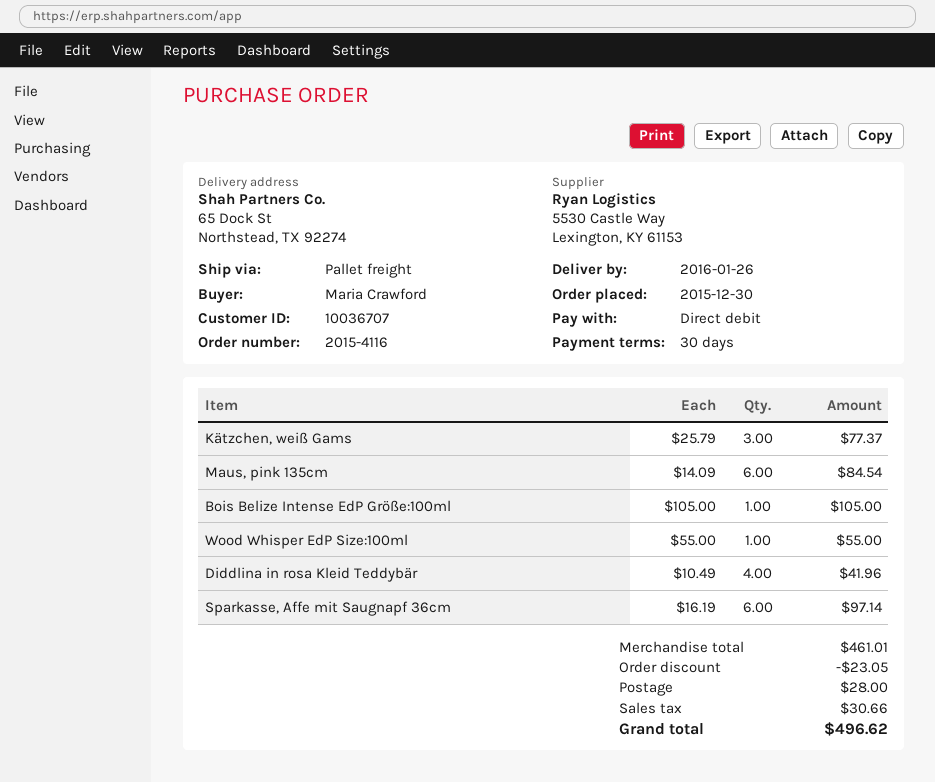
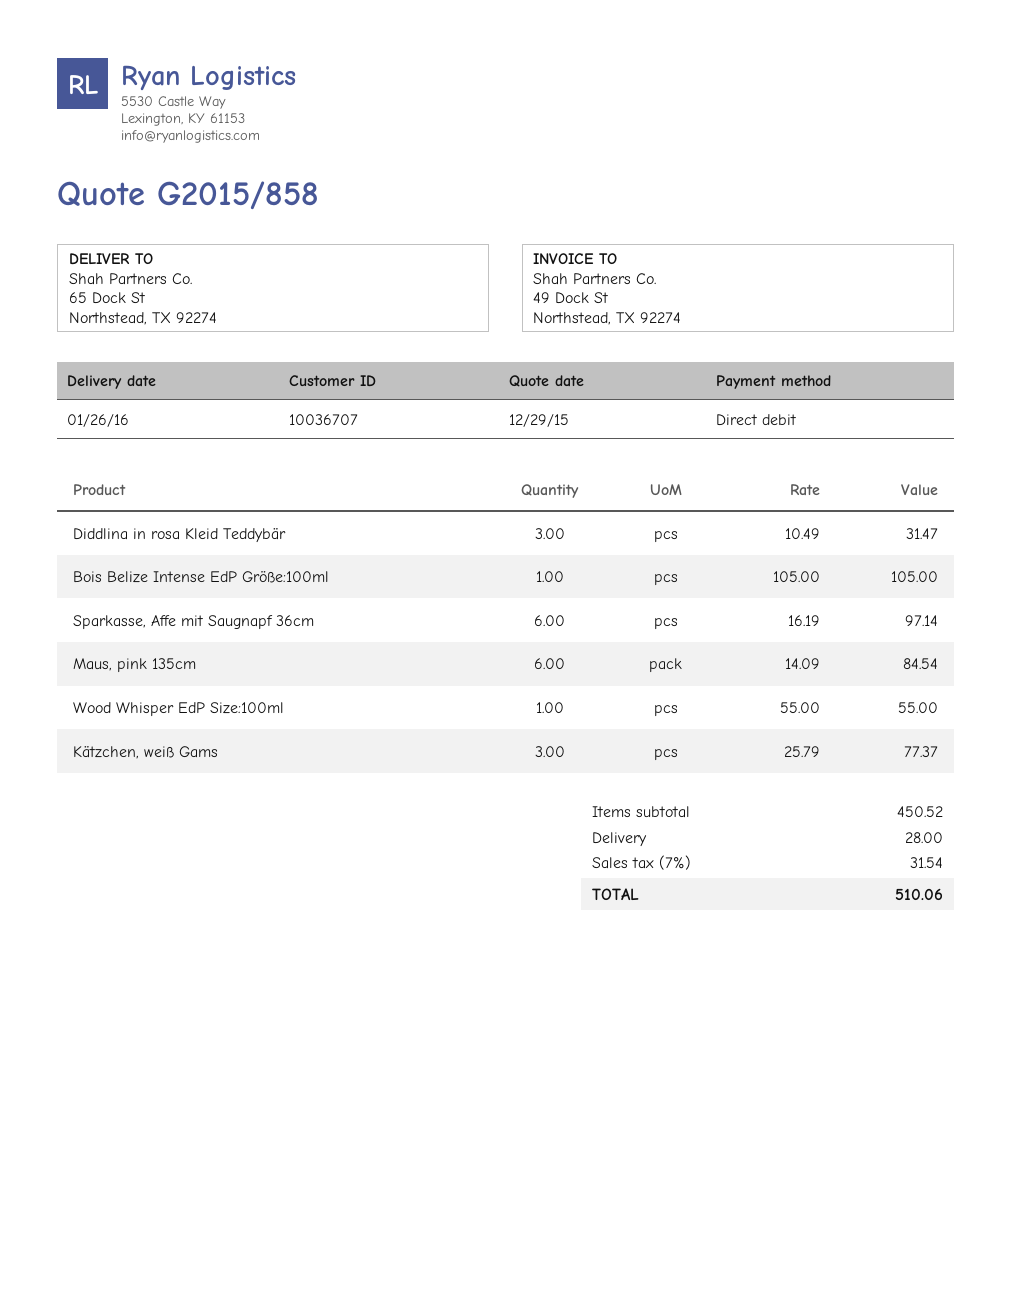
Diddlina in rosa Kleid Teddybär: 4 x 10.49 = 41.96 -> 3 x 10.49 = 31.47
subtotal: 461.01 -> 450.52
discount: 23.05 -> none
tax: 30.66 -> 31.54
total: 496.62 -> 510.06

